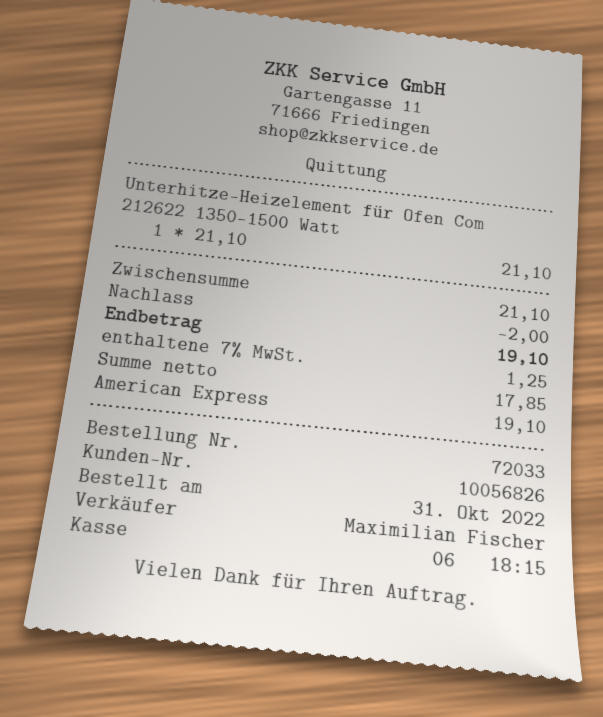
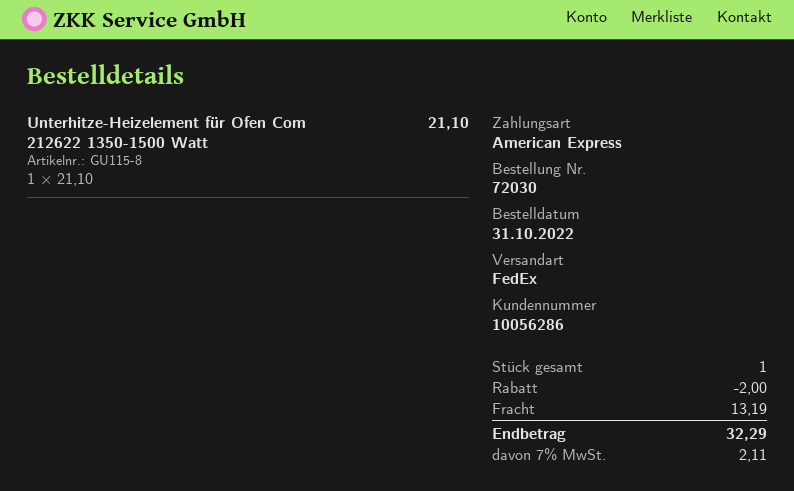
order number: 72033 -> 72030
customer number: 10056826 -> 10056286
shipping: none -> 13.19
tax: 7% = 1.25 -> 7% = 2.11
total: 19.10 -> 32.29

